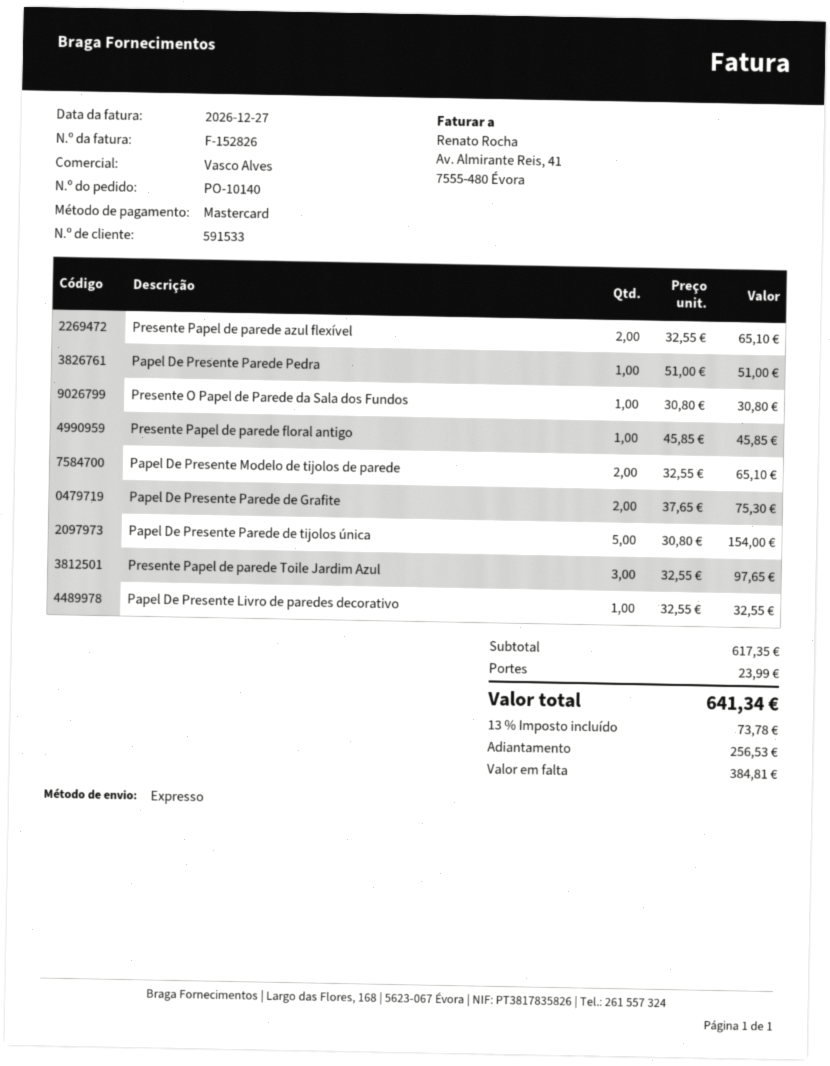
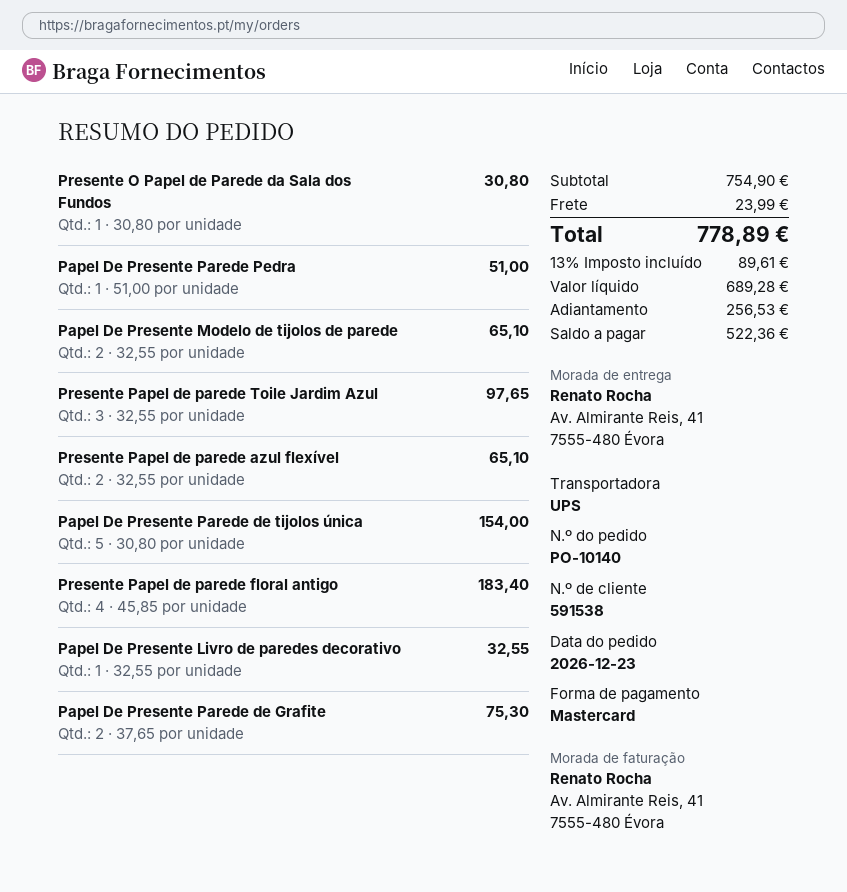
customer number: 591533 -> 591538
shipping method: express -> UPS
Presente Papel de parede floral antigo: 1 x 45.85 = 45.85 -> 4 x 45.85 = 183.40
subtotal: 617.35 -> 754.90
tax: 13% = 73.78 -> 13% = 89.61
total: 641.34 -> 778.89
balance: 384.81 -> 522.36

